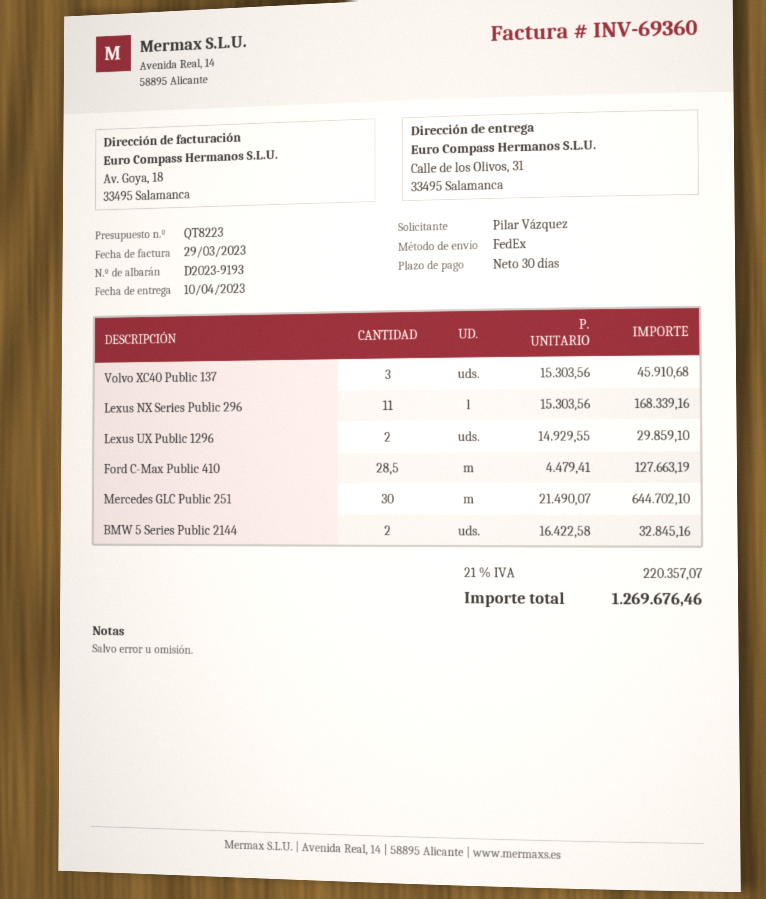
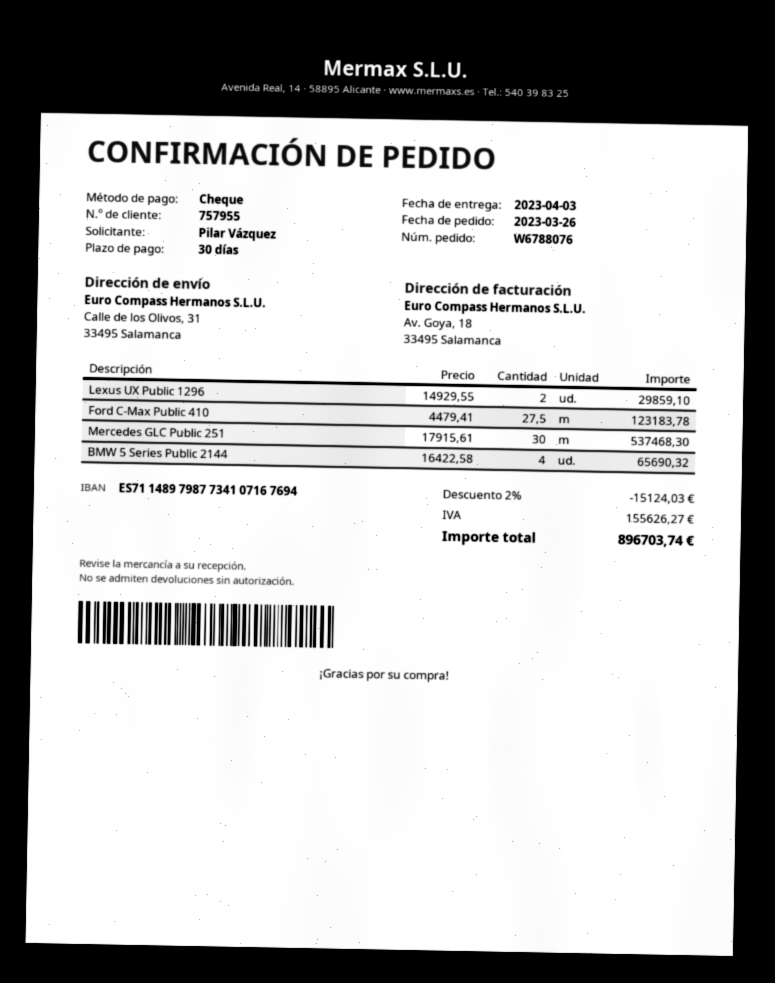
delivery date: 2023-04-10 -> 2023-04-03
Volvo XC40 Public 137: 3 x 15303.56 = 45910.68 -> none
Lexus NX Series Public 296: 11 x 15303.56 = 168339.16 -> none
Ford C-Max Public 410: 28.5 x 4479.41 = 127663.19 -> 27.5 x 4479.41 = 123183.78
Mercedes GLC Public 251: 30 x 21490.07 = 644702.10 -> 30 x 17915.61 = 537468.30
BMW 5 Series Public 2144: 2 x 16422.58 = 32845.16 -> 4 x 16422.58 = 65690.32
discount: none -> 2% = 15124.03
tax: 220357.07 -> 155626.27
total: 1269676.46 -> 896703.74

